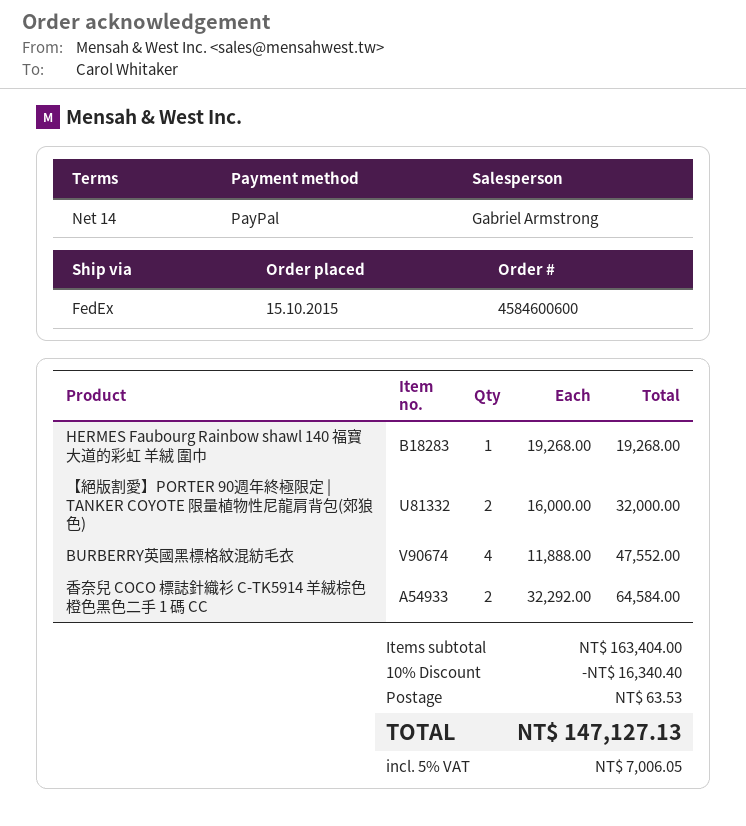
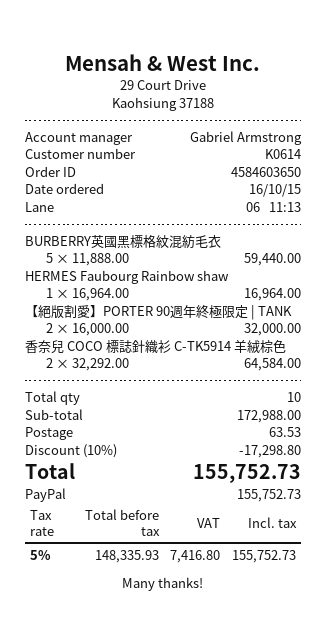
order number: 4584600600 -> 4584603650
order date: 2015-10-15 -> 2015-10-16
HERMES Faubourg Rainbow shawl 140 福寶大道的彩虹 羊絨 圍巾: 1 x 19268.00 = 19268.00 -> 1 x 16964.00 = 16964.00
BURBERRY英國黑標格紋混紡毛衣: 4 x 11888.00 = 47552.00 -> 5 x 11888.00 = 59440.00
subtotal: 163404.00 -> 172988.00
discount: 10% = 16340.40 -> 10% = 17298.80
tax: 5% = 7006.05 -> 5% = 7416.80
total: 147127.13 -> 155752.73

